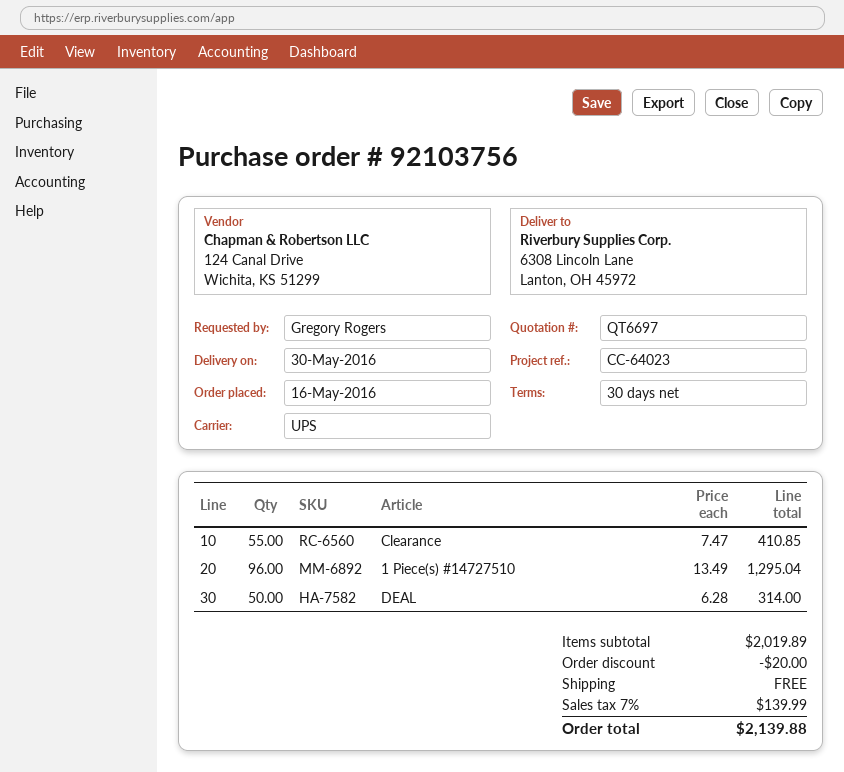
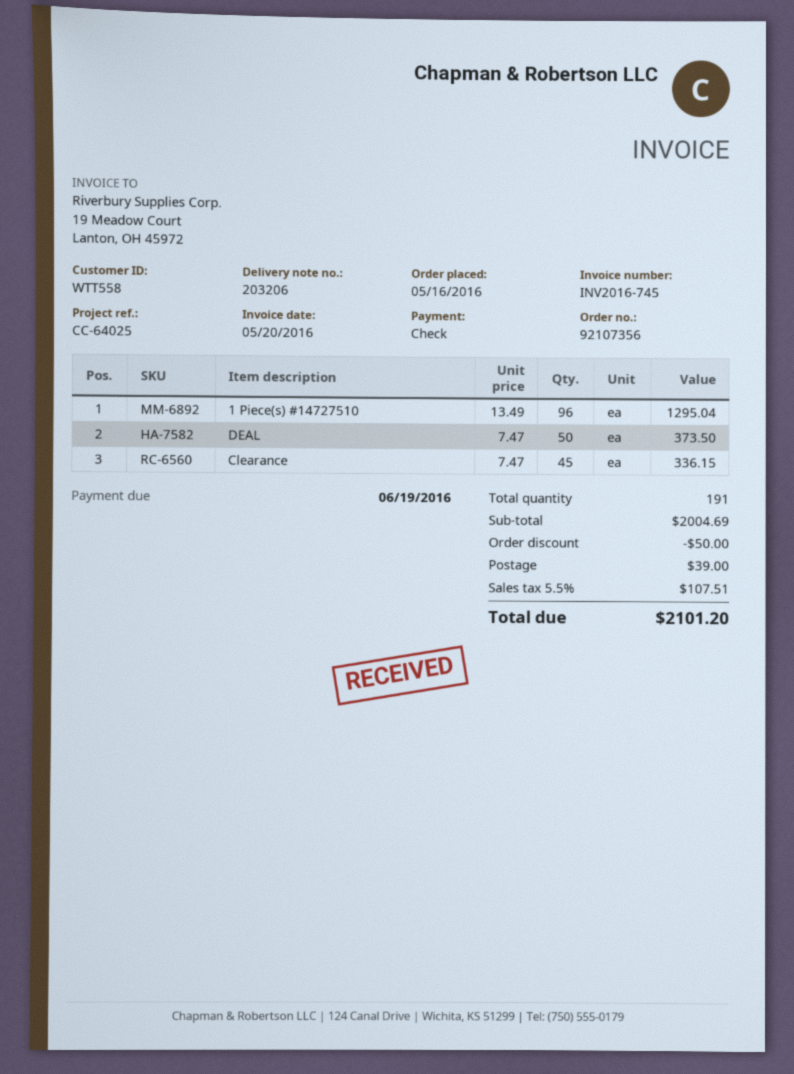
order number: 92103756 -> 92107356
reference: CC-64023 -> CC-64025
Clearance: 55 x 7.47 = 410.85 -> 45 x 7.47 = 336.15
DEAL: 50 x 6.28 = 314.00 -> 50 x 7.47 = 373.50
subtotal: 2019.89 -> 2004.69
discount: 20.00 -> 50.00
shipping: 0.00 -> 39.00
tax: 7% = 139.99 -> 5.5% = 107.51
total: 2139.88 -> 2101.20

